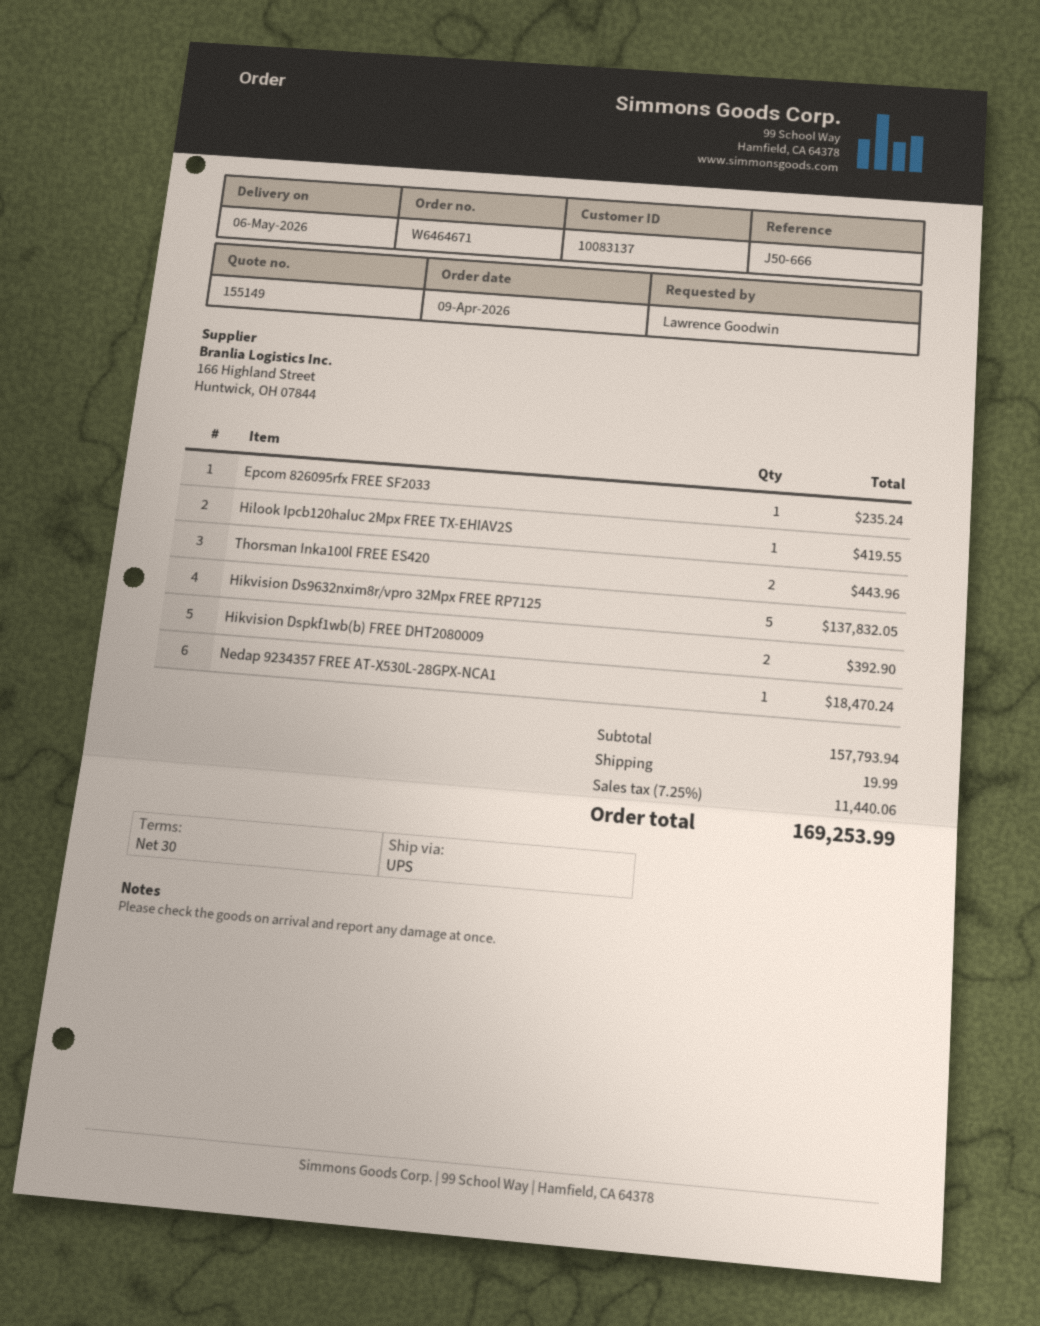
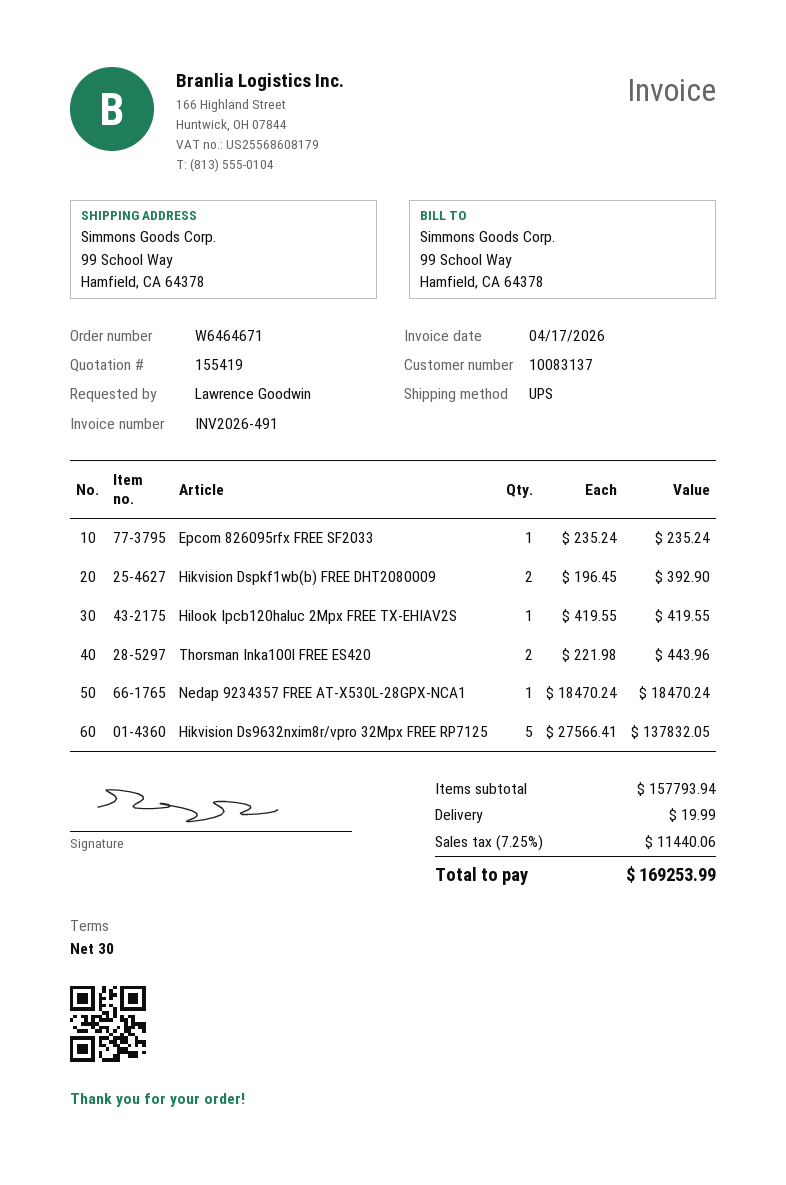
quote number: 155149 -> 155419

